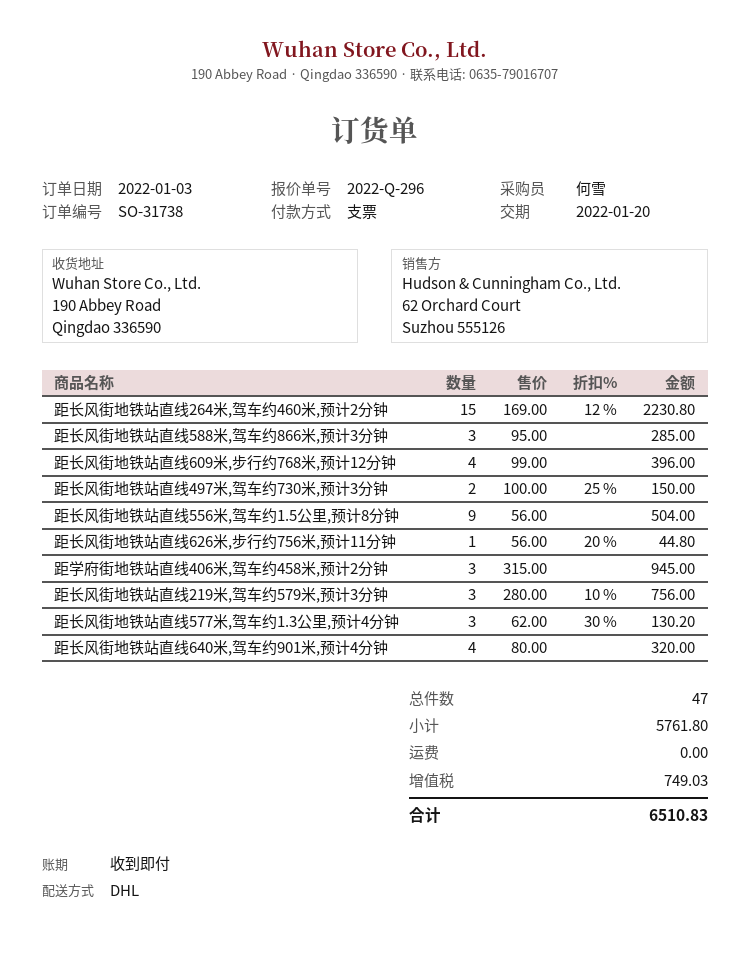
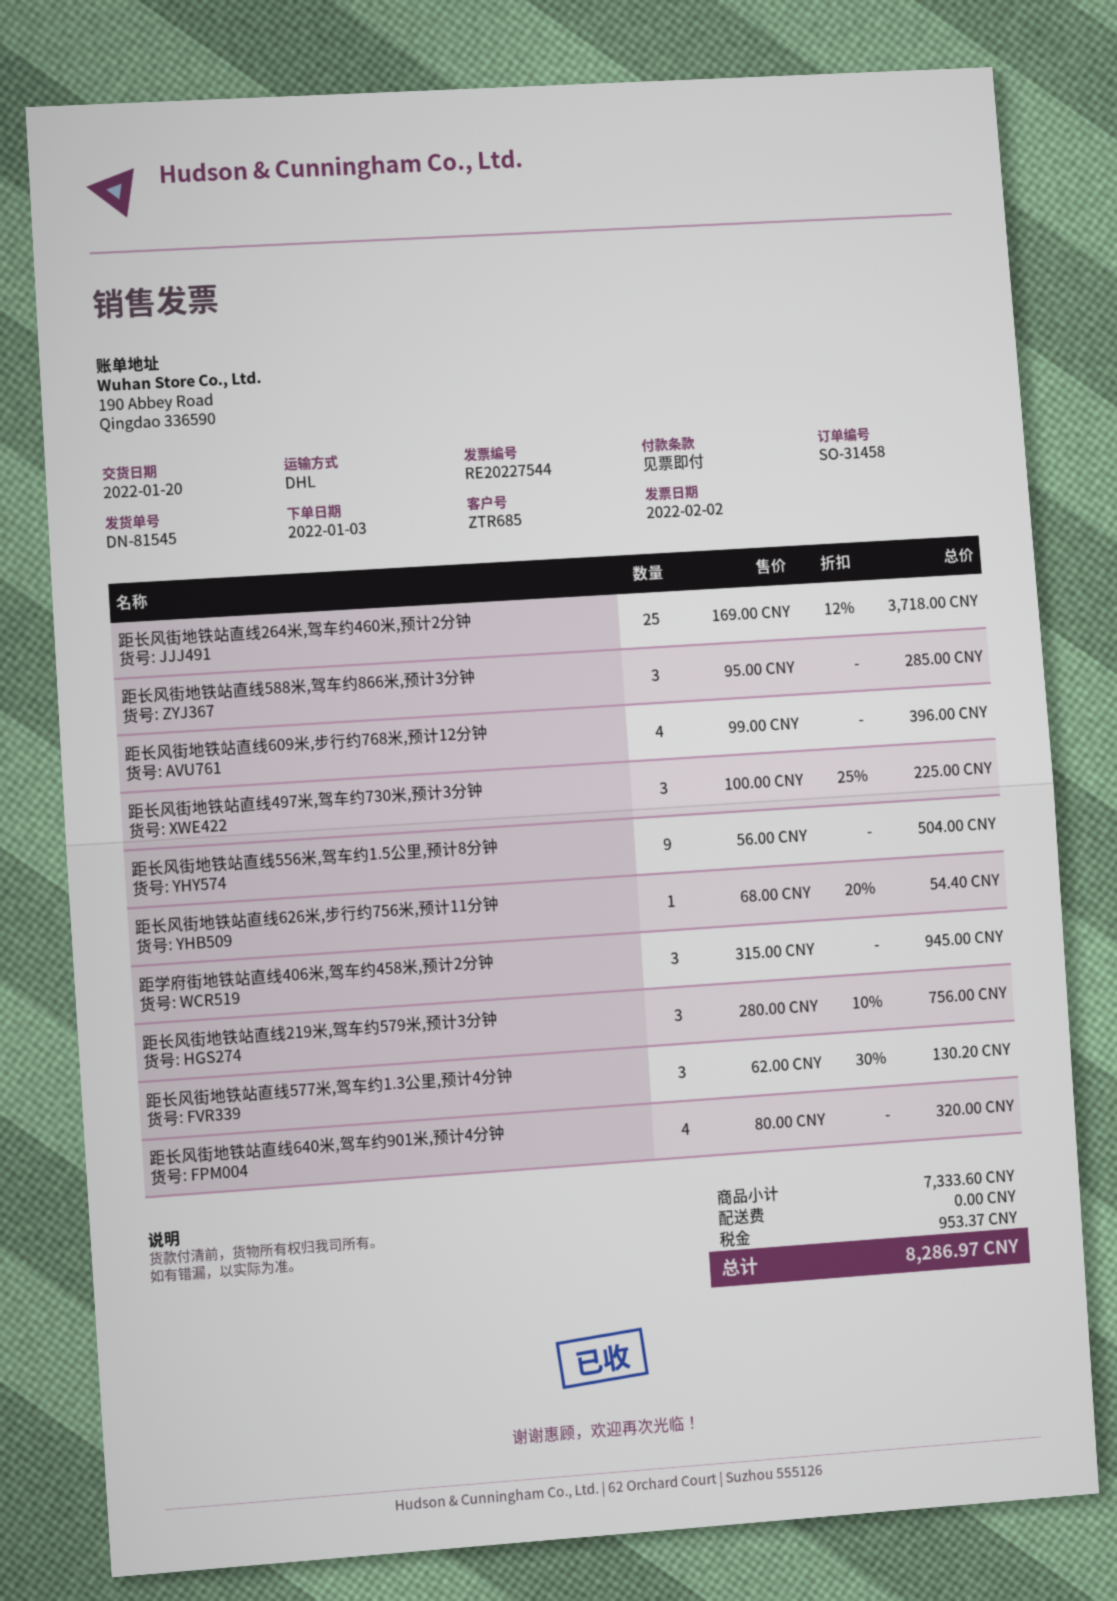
order number: SO-31738 -> SO-31458
距长风街地铁站直线264米,驾车约460米,预计2分钟: 15 x 169.00 - 12% = 2230.80 -> 25 x 169.00 - 12% = 3718.00
距长风街地铁站直线497米,驾车约730米,预计3分钟: 2 x 100.00 - 25% = 150.00 -> 3 x 100.00 - 25% = 225.00
距长风街地铁站直线626米,步行约756米,预计11分钟: 1 x 56.00 - 20% = 44.80 -> 1 x 68.00 - 20% = 54.40
subtotal: 5761.80 -> 7333.60
tax: 749.03 -> 953.37
total: 6510.83 -> 8286.97

